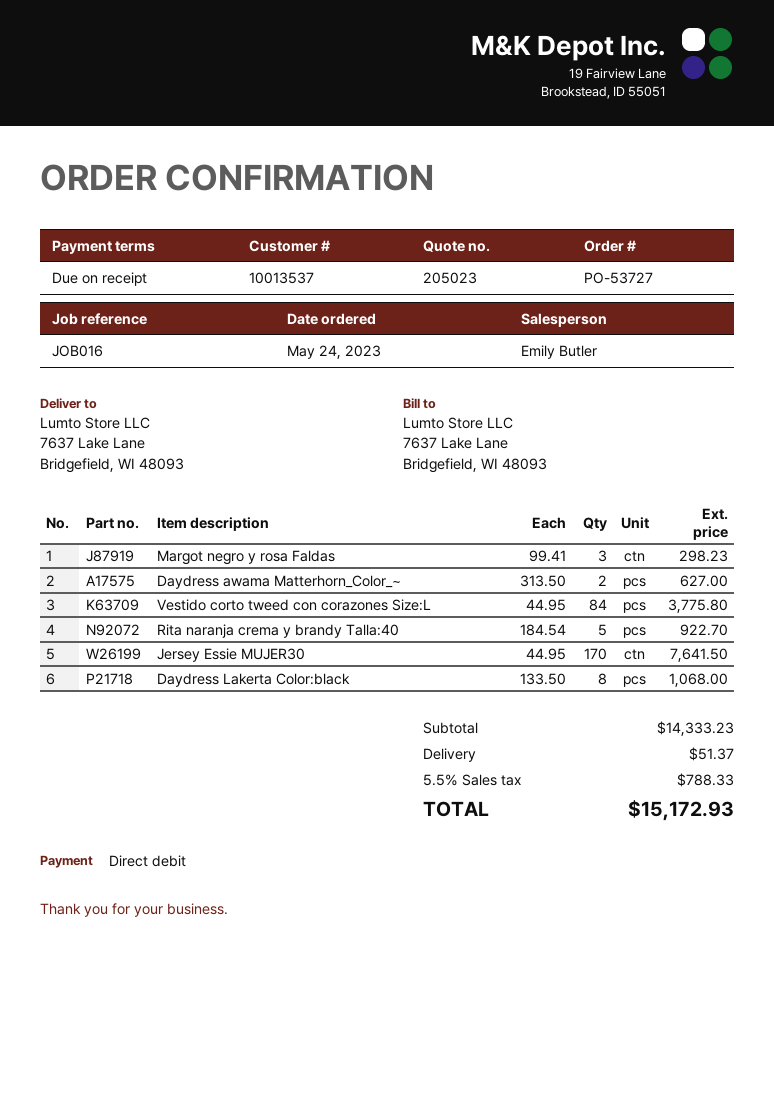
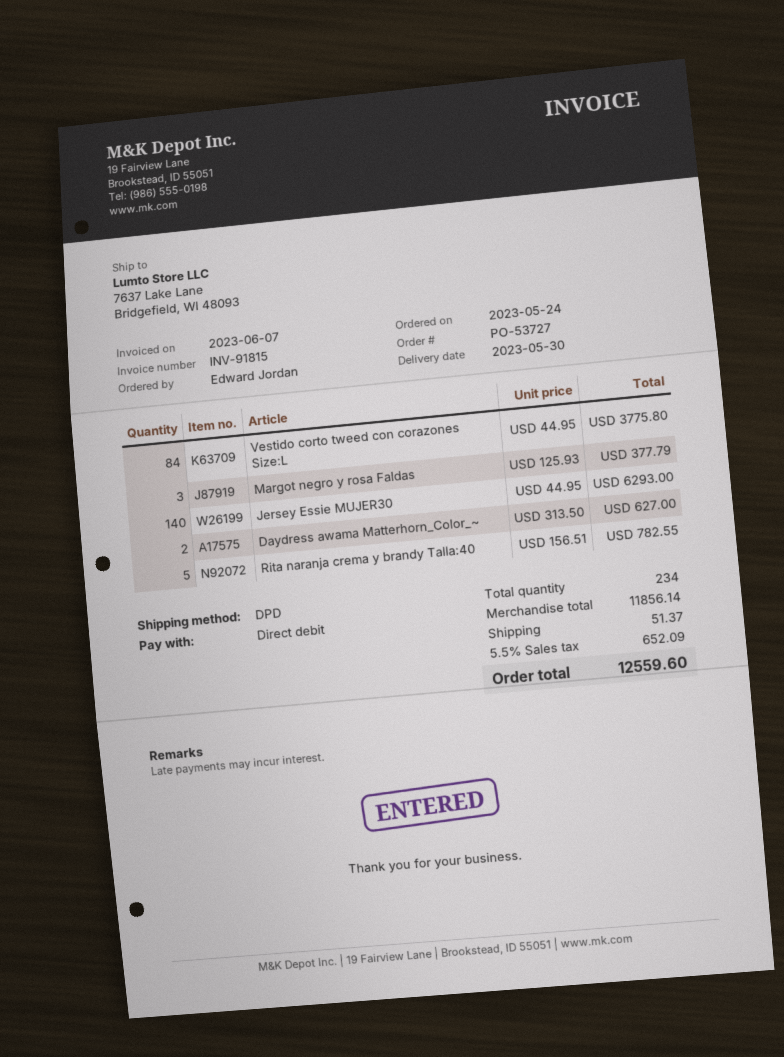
Margot negro y rosa Faldas: 3 x 99.41 = 298.23 -> 3 x 125.93 = 377.79
Rita naranja crema y brandy Talla:40: 5 x 184.54 = 922.70 -> 5 x 156.51 = 782.55
Jersey Essie MUJER30: 170 x 44.95 = 7641.50 -> 140 x 44.95 = 6293.00
Daydress Lakerta Color:black: 8 x 133.50 = 1068.00 -> none
subtotal: 14333.23 -> 11856.14
tax: 5.5% = 788.33 -> 5.5% = 652.09
total: 15172.93 -> 12559.60

